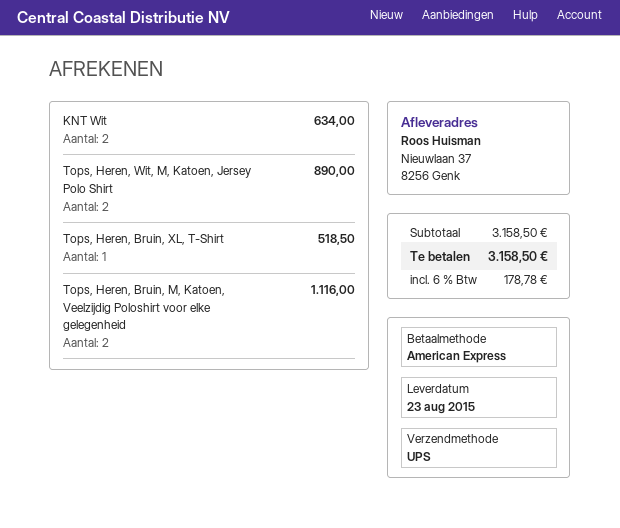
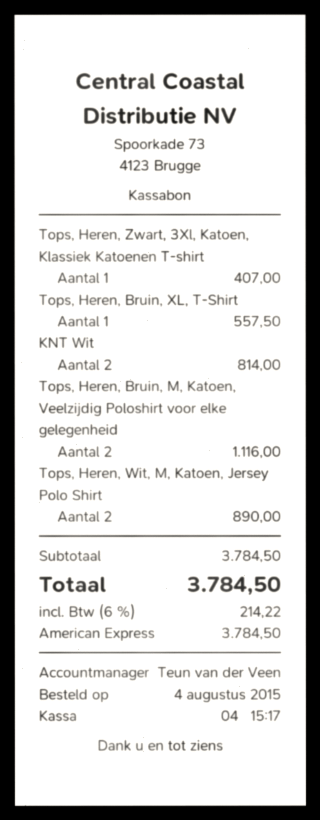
KNT Wit: 2 for 634.00 -> 2 for 814.00
Tops, Heren, Bruin, XL, T-Shirt: 1 for 518.50 -> 1 for 557.50
Tops, Heren, Zwart, 3Xl, Katoen, Klassiek Katoenen T-shirt: none -> 1 for 407.00
subtotal: 3158.50 -> 3784.50
tax: 6% = 178.78 -> 6% = 214.22
total: 3158.50 -> 3784.50

